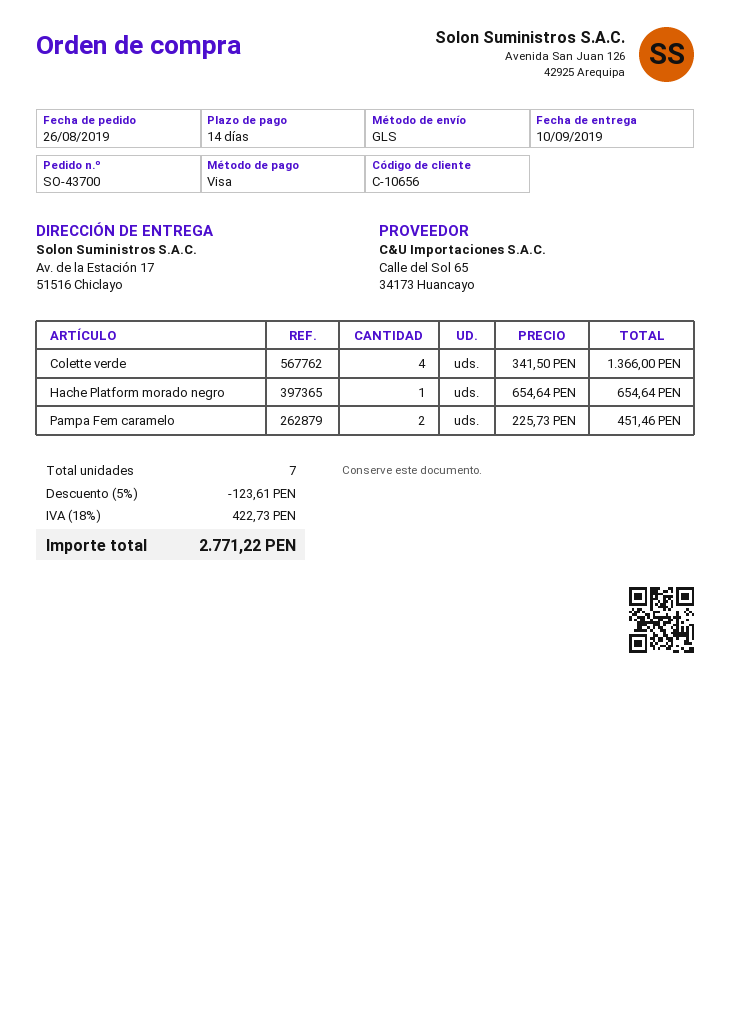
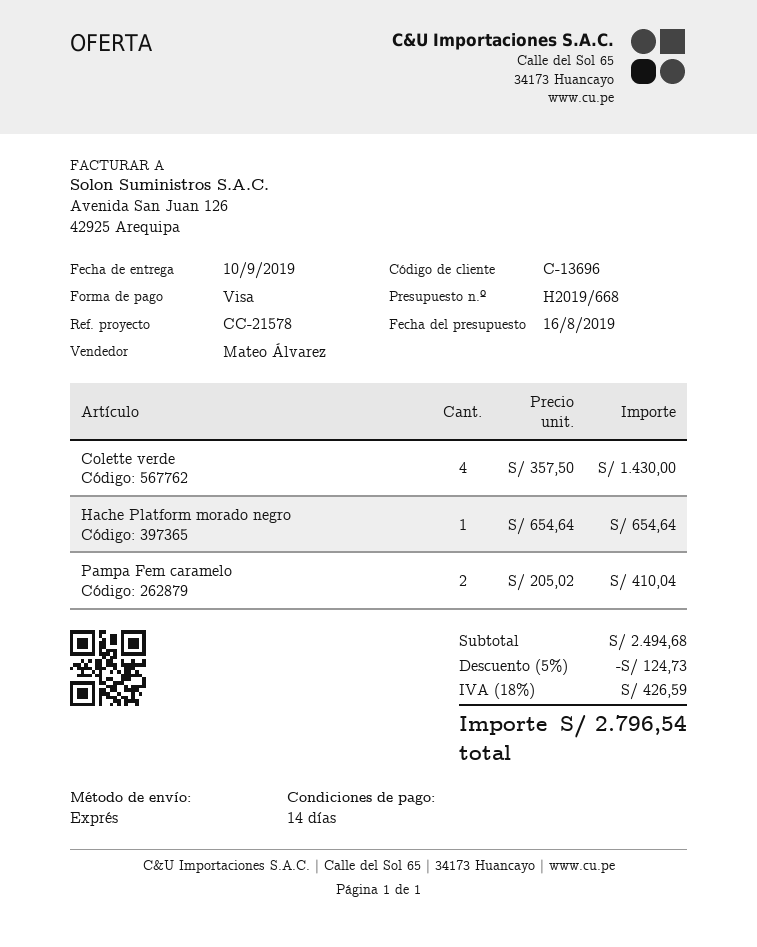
customer number: C-10656 -> C-13696
shipping method: GLS -> express
Colette verde: 4 x 341.50 = 1366.00 -> 4 x 357.50 = 1430.00
Pampa Fem caramelo: 2 x 225.73 = 451.46 -> 2 x 205.02 = 410.04
discount: 5% = 123.61 -> 5% = 124.73
tax: 18% = 422.73 -> 18% = 426.59
total: 2771.22 -> 2796.54

